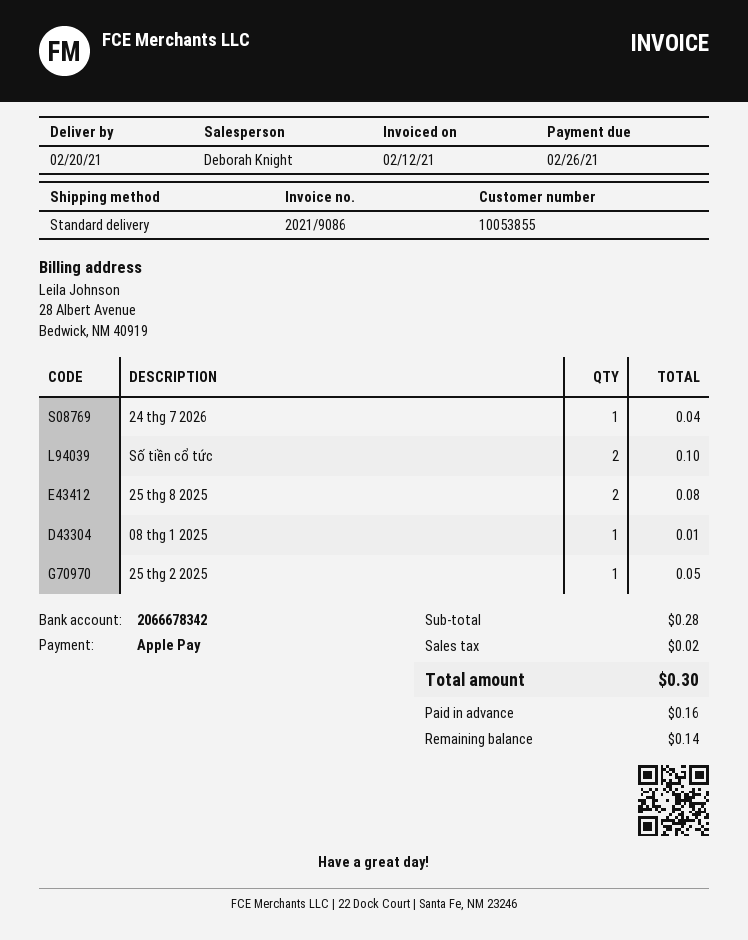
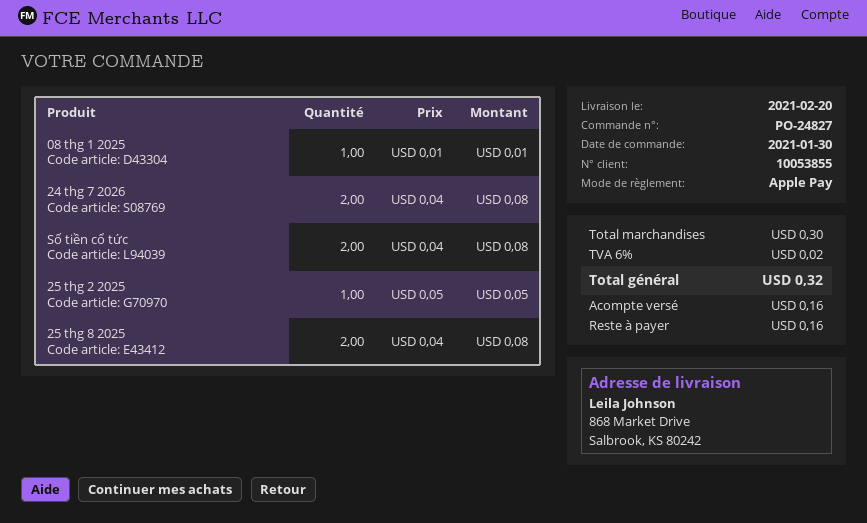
24 thg 7 2026: 1 for 0.04 -> 2 for 0.08
Số tiền cổ tức: 2 for 0.10 -> 2 for 0.08
subtotal: 0.28 -> 0.30
total: 0.30 -> 0.32
balance: 0.14 -> 0.16

